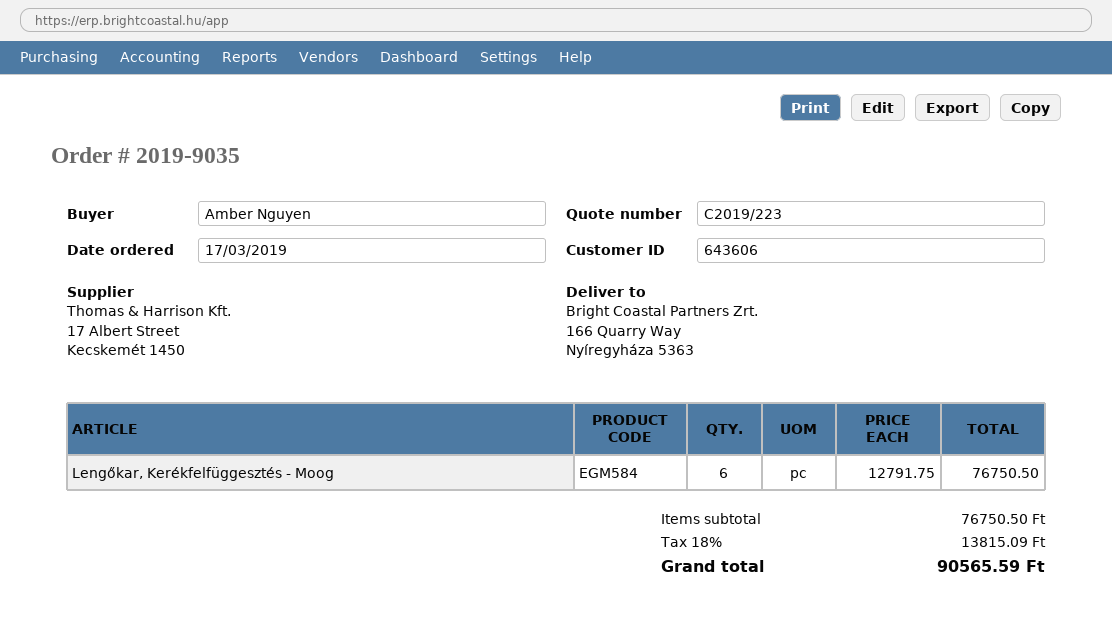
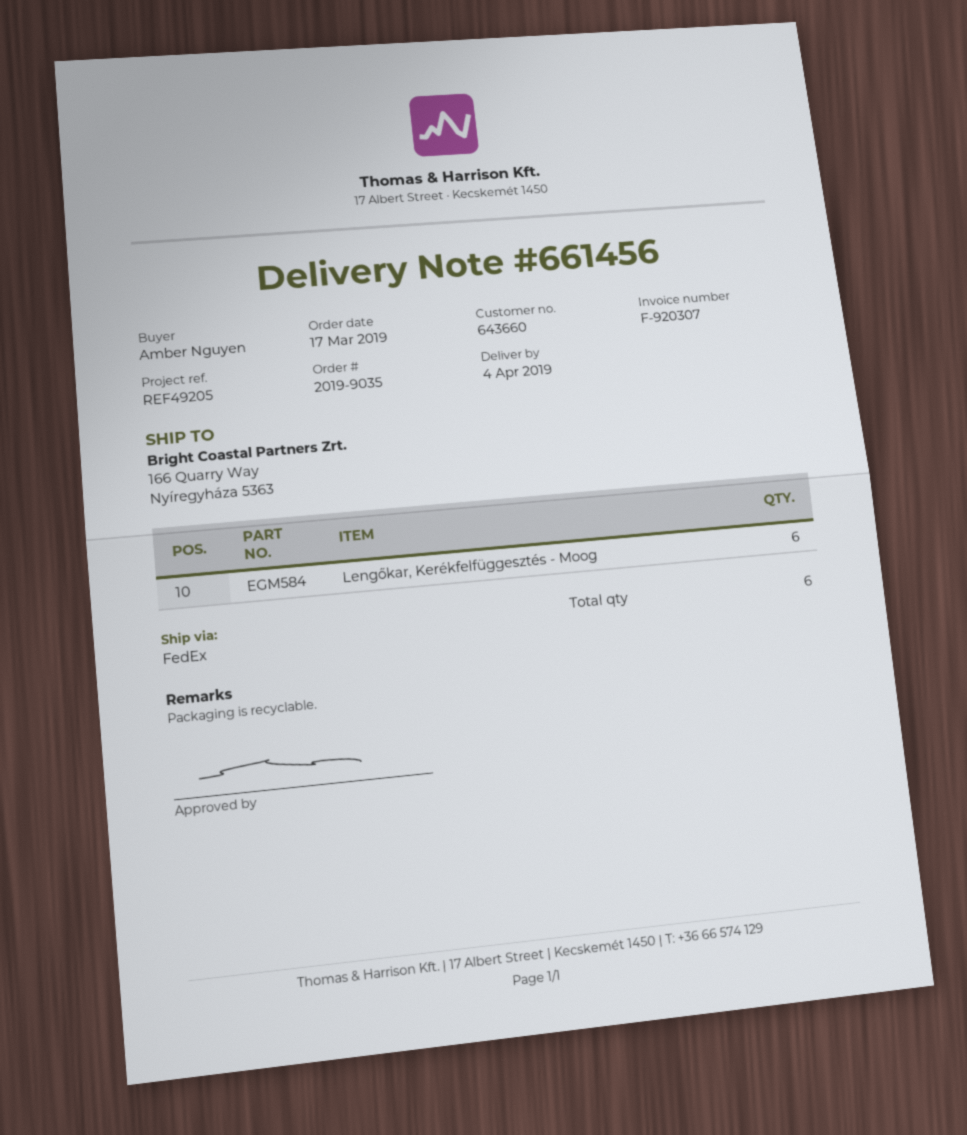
customer number: 643606 -> 643660

